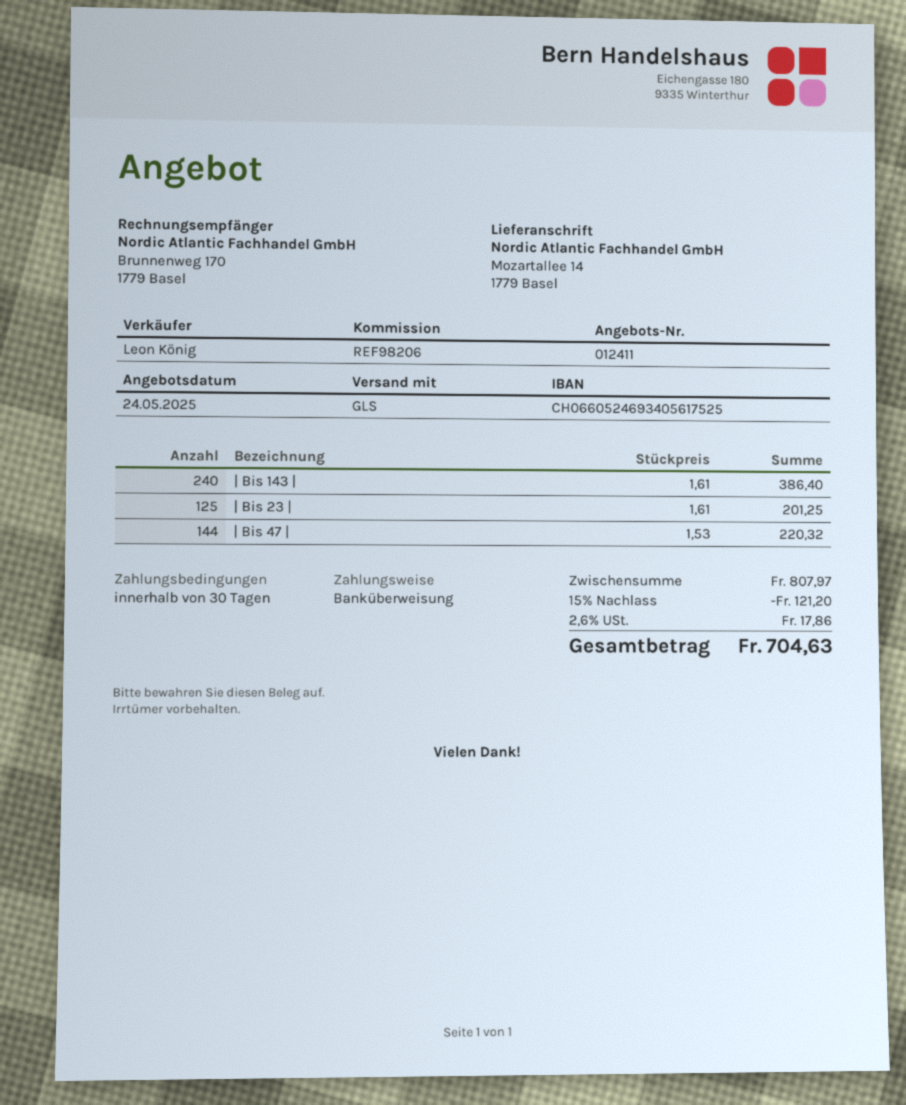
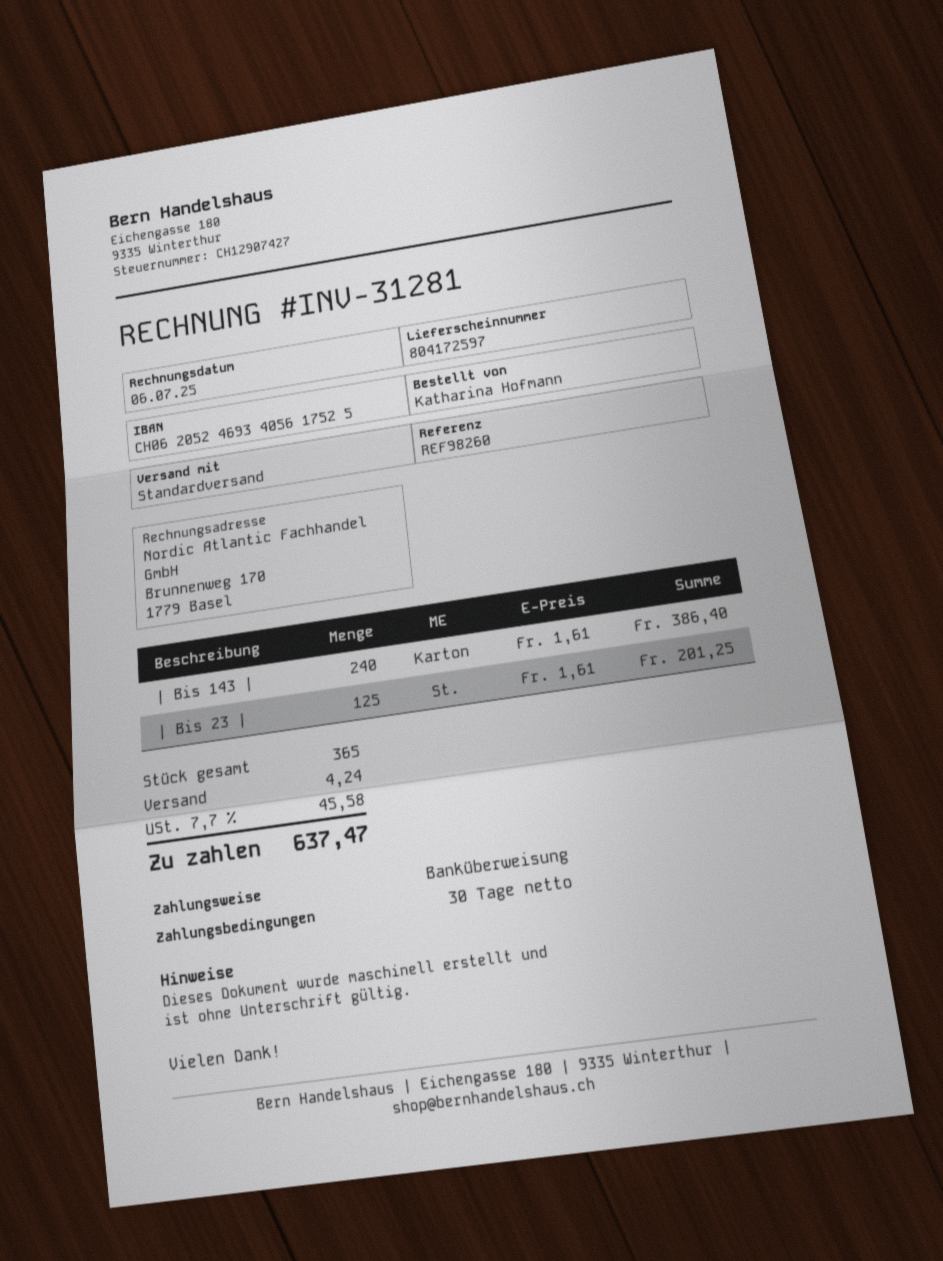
reference: REF98206 -> REF98260
bank account: CH0660524693405617525 -> CH0620524693405617525
shipping method: GLS -> standard
| Bis 47 |: 144 x 1.53 = 220.32 -> none
discount: 15% = 121.20 -> none
shipping: none -> 4.24
tax: 2.6% = 17.86 -> 7.7% = 45.58
total: 704.63 -> 637.47

